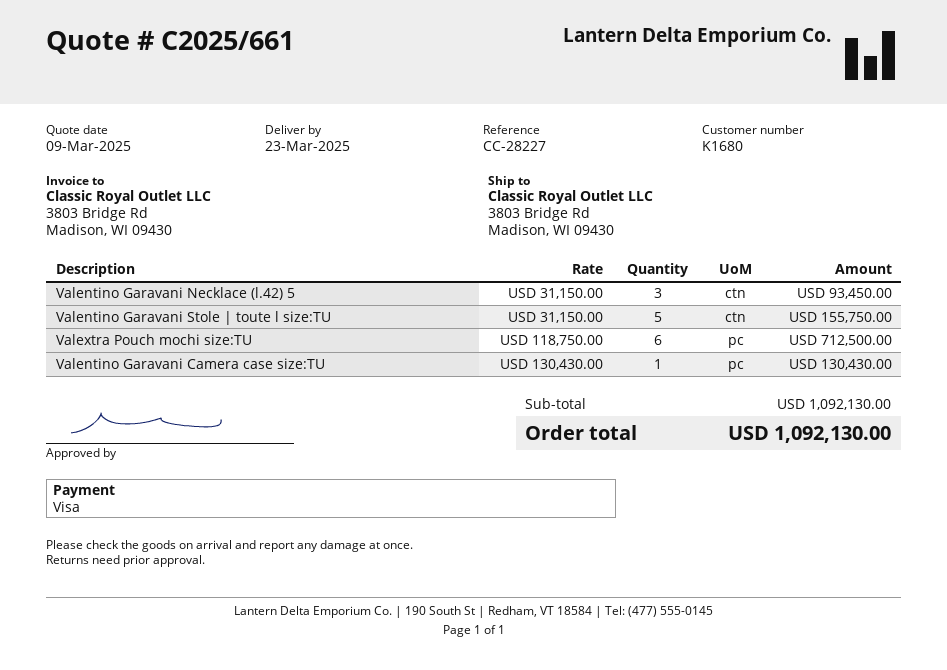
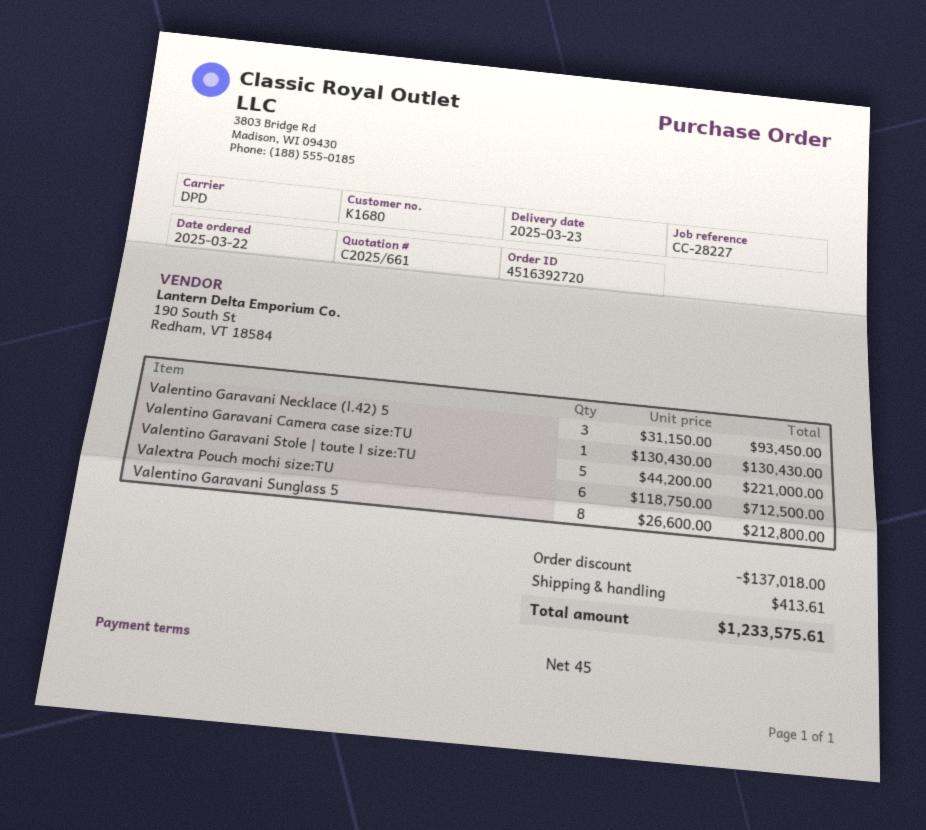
Valentino Garavani Stole | toute l size:TU: 5 x 31150.00 = 155750.00 -> 5 x 44200.00 = 221000.00
Valentino Garavani Sunglass 5: none -> 8 x 26600.00 = 212800.00
discount: none -> 137018.00
shipping: none -> 413.61
total: 1092130.00 -> 1233575.61

